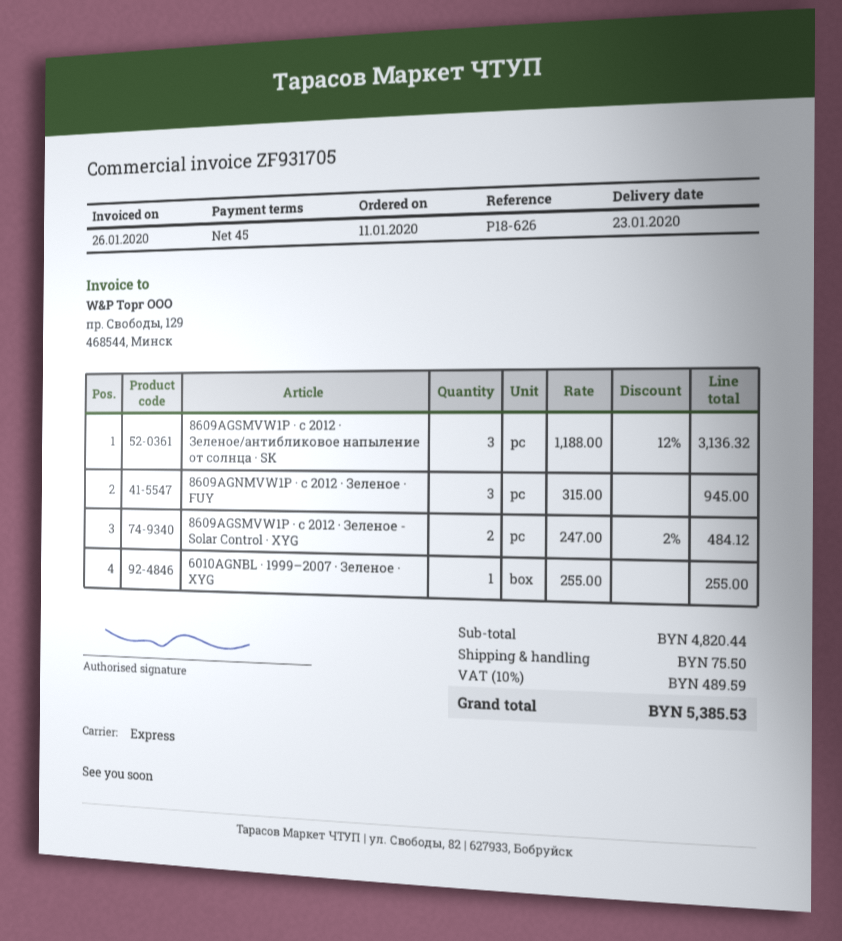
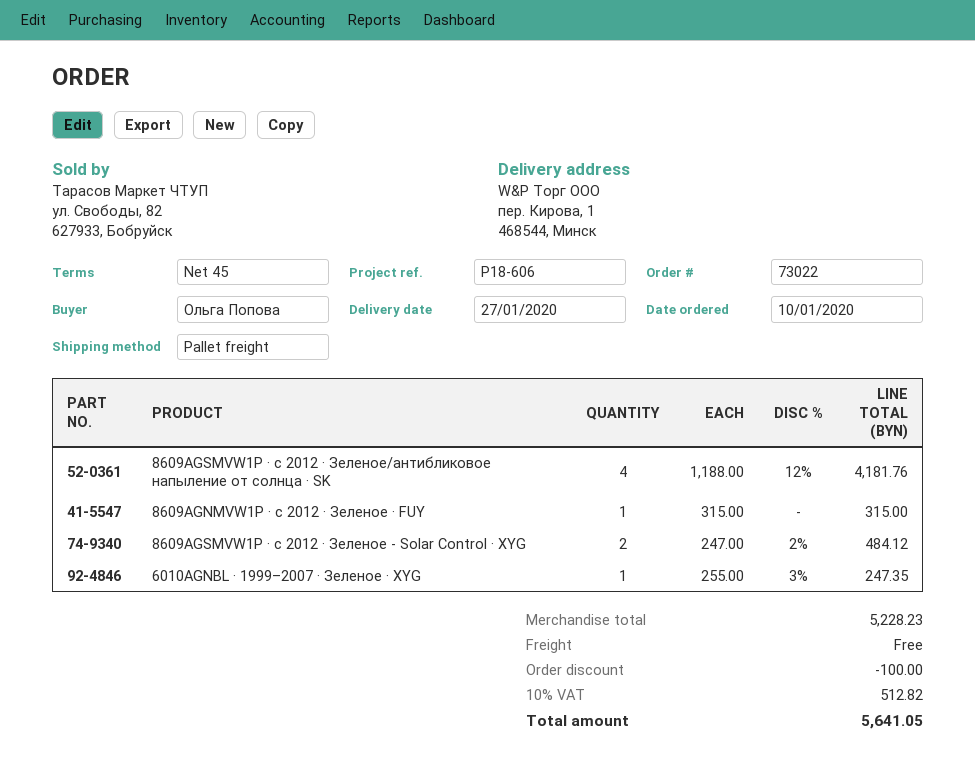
order date: 2020-01-11 -> 2020-01-10
delivery date: 2020-01-23 -> 2020-01-27
reference: P18-626 -> P18-606
shipping method: express -> pallet freight
8609AGSMVW1P · с 2012 · Зеленое/антибликовое напыление от солнца · SK: 3 x 1188.00 - 12% = 3136.32 -> 4 x 1188.00 - 12% = 4181.76
8609AGNMVW1P · с 2012 · Зеленое · FUY: 3 x 315.00 = 945.00 -> 1 x 315.00 = 315.00
6010AGNBL · 1999–2007 · Зеленое · XYG: 1 x 255.00 = 255.00 -> 1 x 255.00 - 3% = 247.35
subtotal: 4820.44 -> 5228.23
discount: none -> 100.00
shipping: 75.50 -> 0.00
tax: 10% = 489.59 -> 10% = 512.82
total: 5385.53 -> 5641.05

